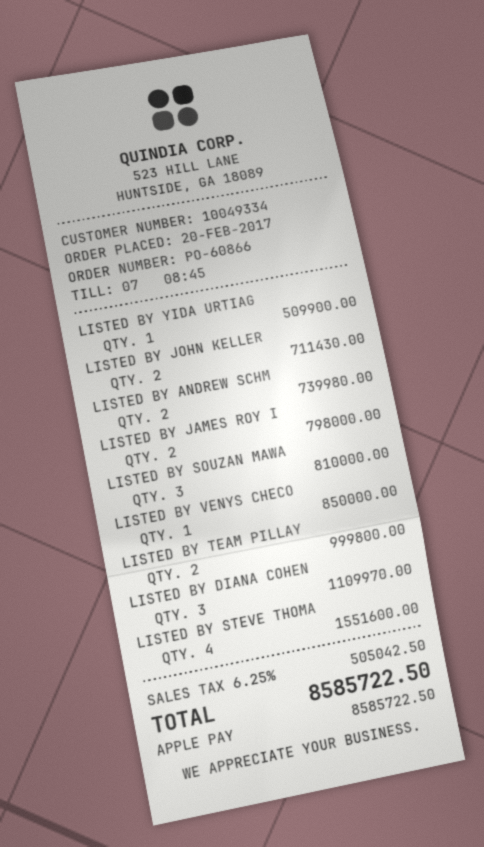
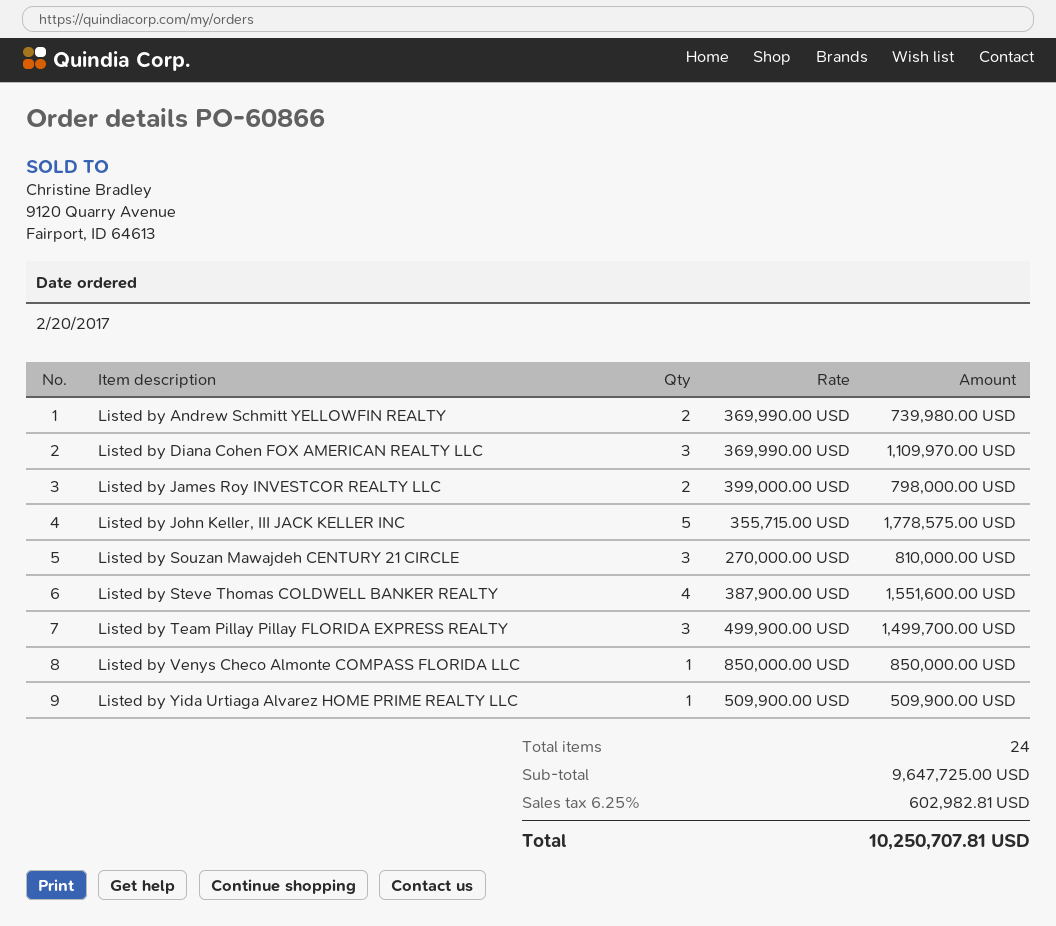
LISTED BY JOHN KELLER: 2 for 711430.00 -> 5 for 1778575.00
LISTED BY TEAM PILLAY: 2 for 999800.00 -> 3 for 1499700.00
tax: 6.25% = 505042.50 -> 6.25% = 602982.81
total: 8585722.50 -> 10250707.81

